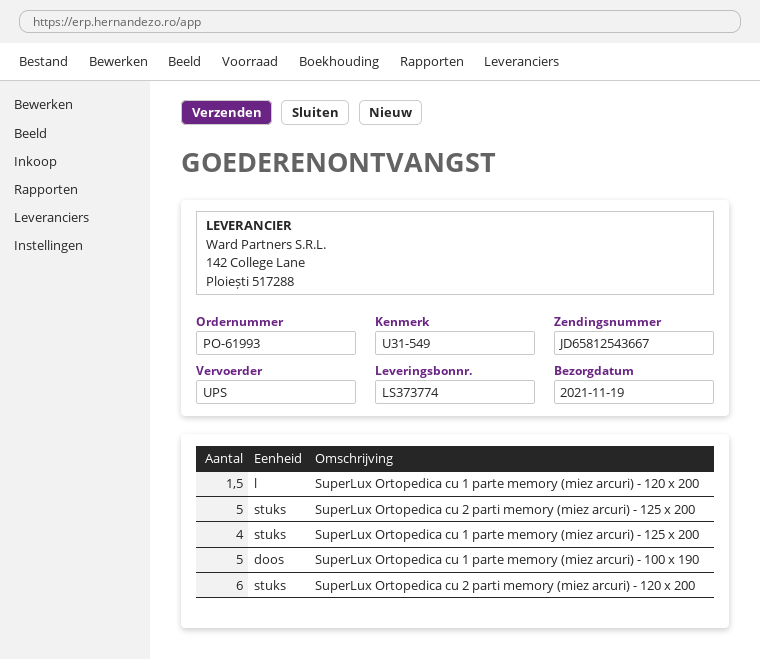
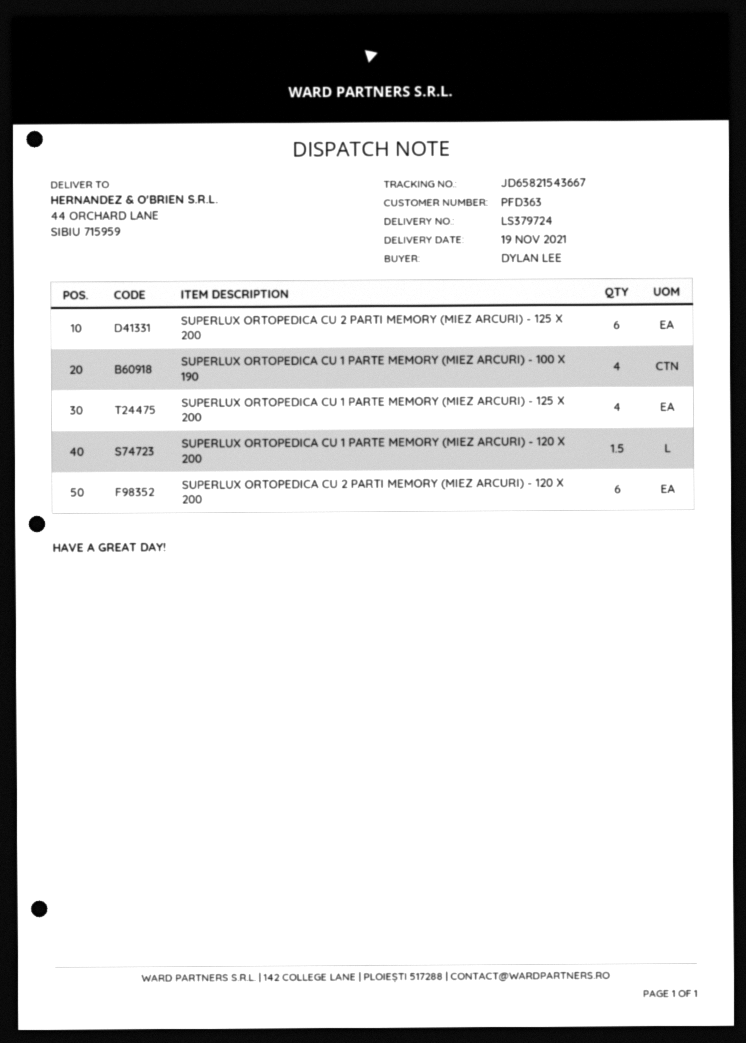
delivery note number: LS373774 -> LS379724
tracking number: JD65812543667 -> JD65821543667
SuperLux Ortopedica cu 2 parti memory (miez arcuri) - 125 x 200: 5 -> 6
SuperLux Ortopedica cu 1 parte memory (miez arcuri) - 100 x 190: 5 -> 4

